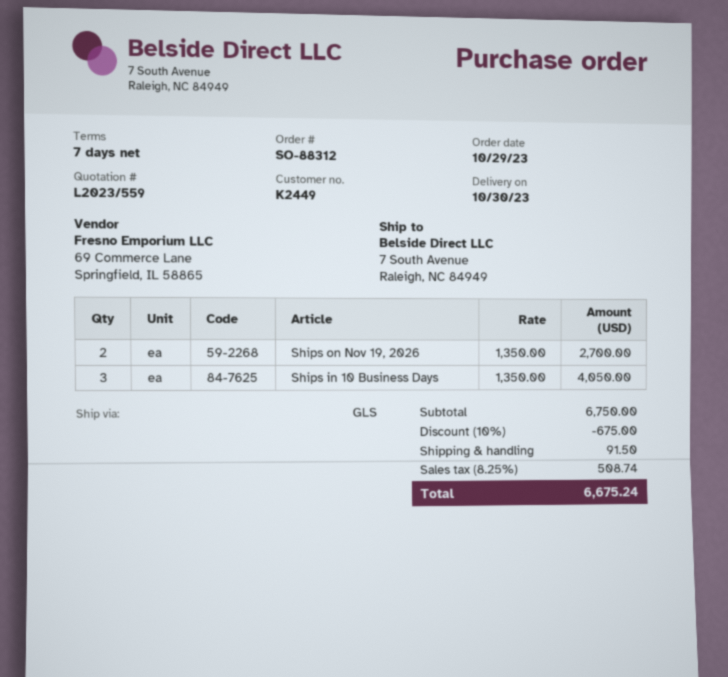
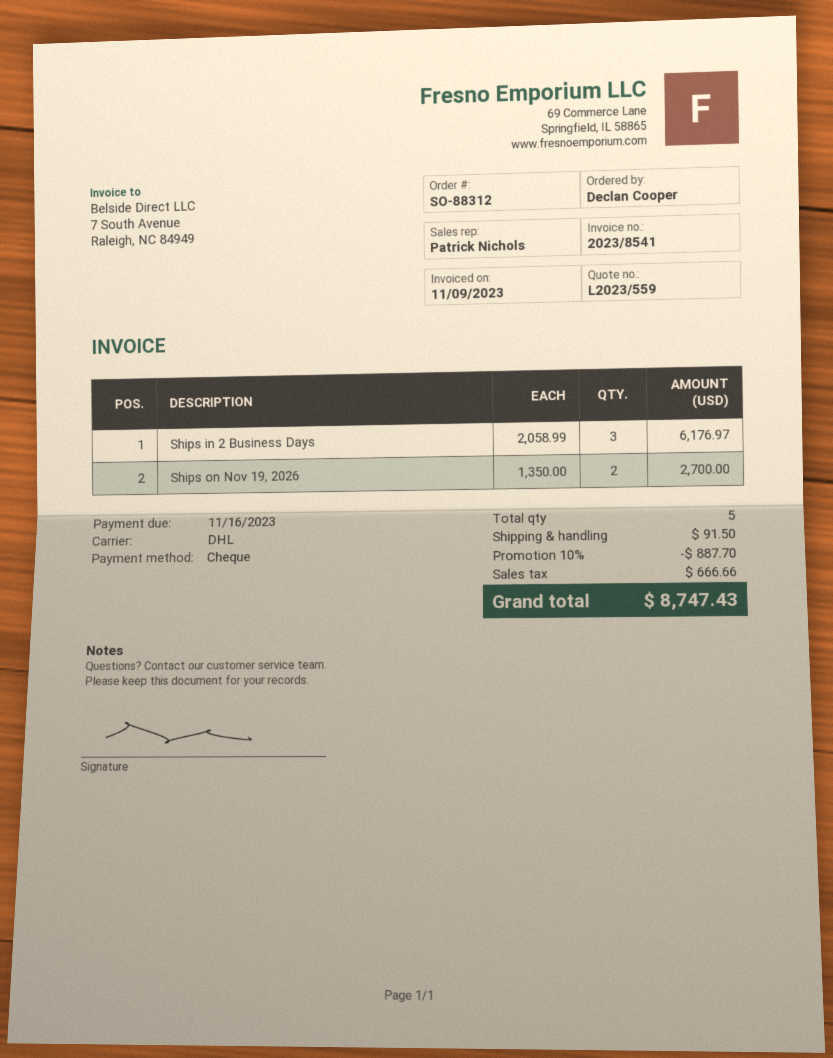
shipping method: GLS -> DHL
Ships in 10 Business Days: 3 x 1350.00 = 4050.00 -> none
Ships in 2 Business Days: none -> 3 x 2058.99 = 6176.97
discount: 10% = 675.00 -> 10% = 887.70
tax: 508.74 -> 666.66
total: 6675.24 -> 8747.43

